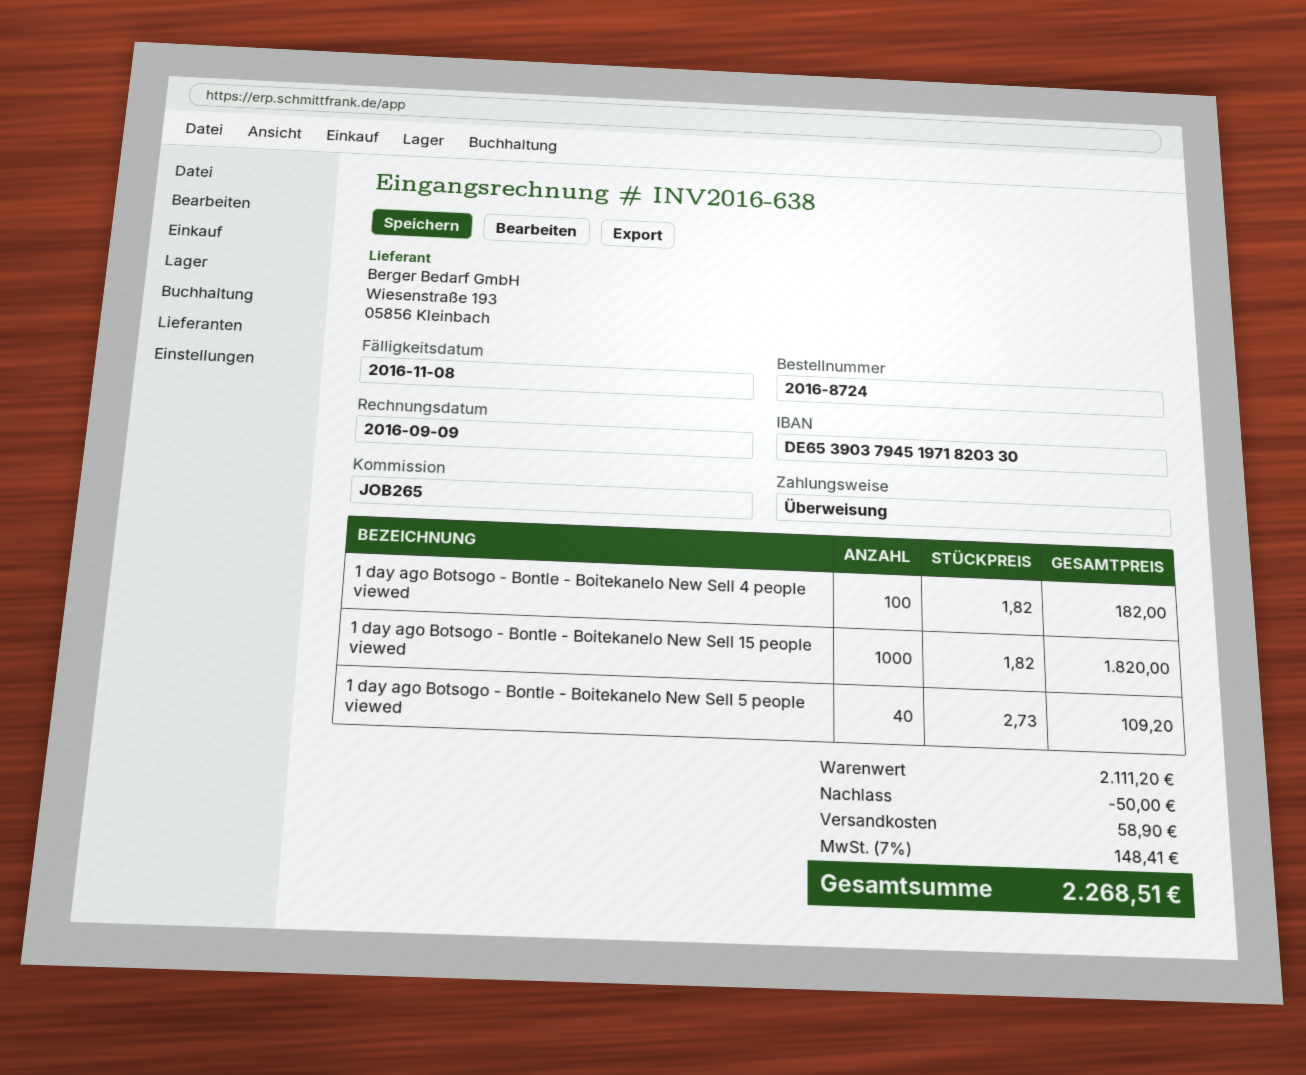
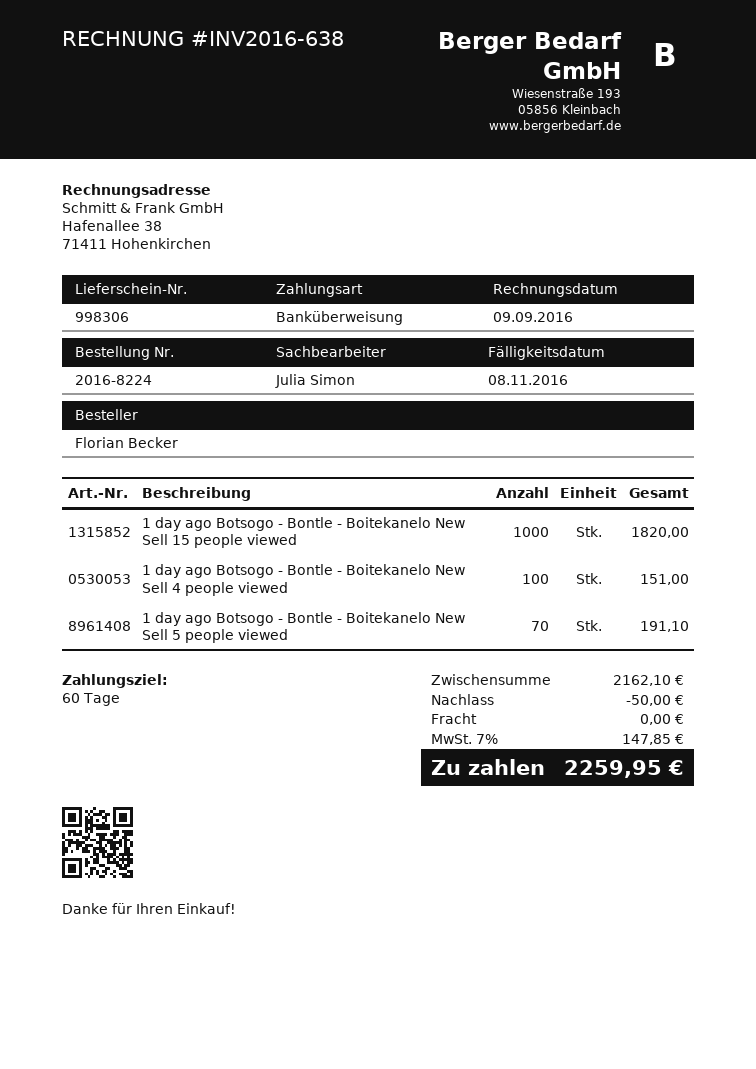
order number: 2016-8724 -> 2016-8224
1 day ago Botsogo - Bontle - Boitekanelo New Sell 4 people viewed: 100 for 182.00 -> 100 for 151.00
1 day ago Botsogo - Bontle - Boitekanelo New Sell 5 people viewed: 40 for 109.20 -> 70 for 191.10
subtotal: 2111.20 -> 2162.10
shipping: 58.90 -> 0.00
tax: 7% = 148.41 -> 7% = 147.85
total: 2268.51 -> 2259.95

